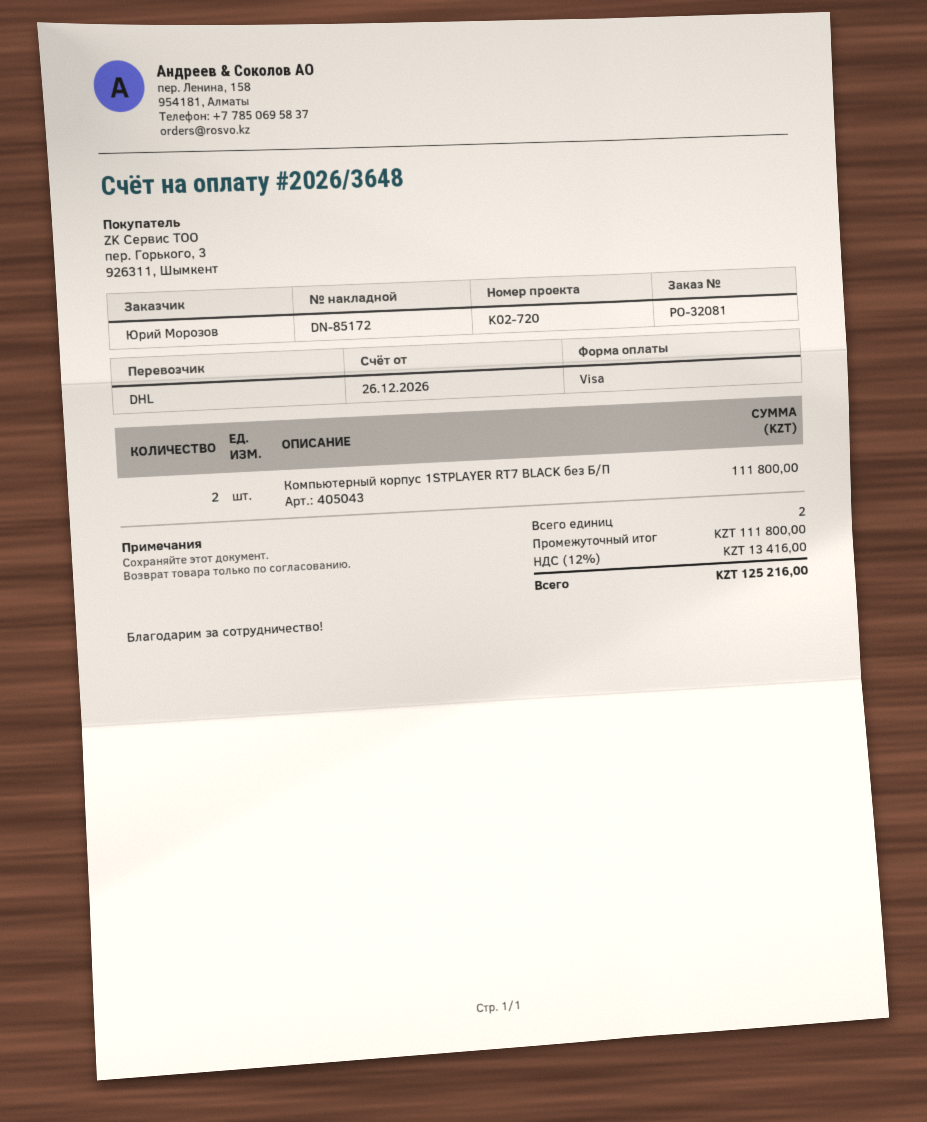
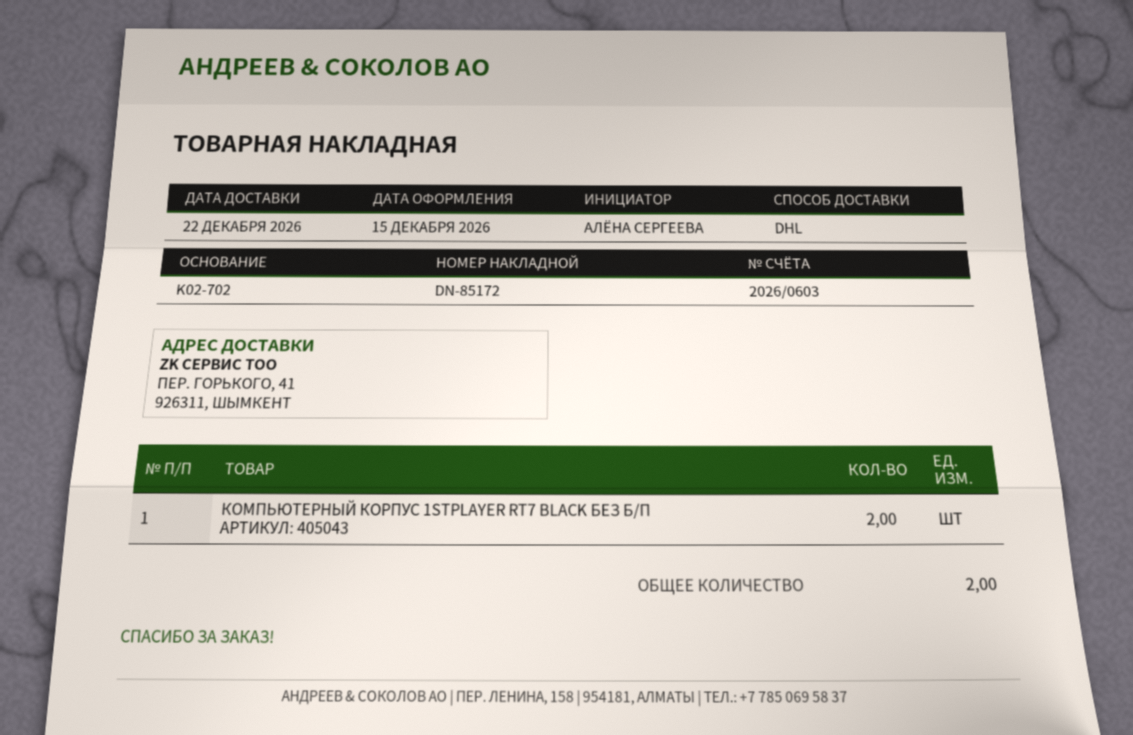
invoice number: 2026/3648 -> 2026/0603
reference: K02-720 -> K02-702
ordered by: Юрий Морозов -> АЛЁНА СЕРГЕЕВА

